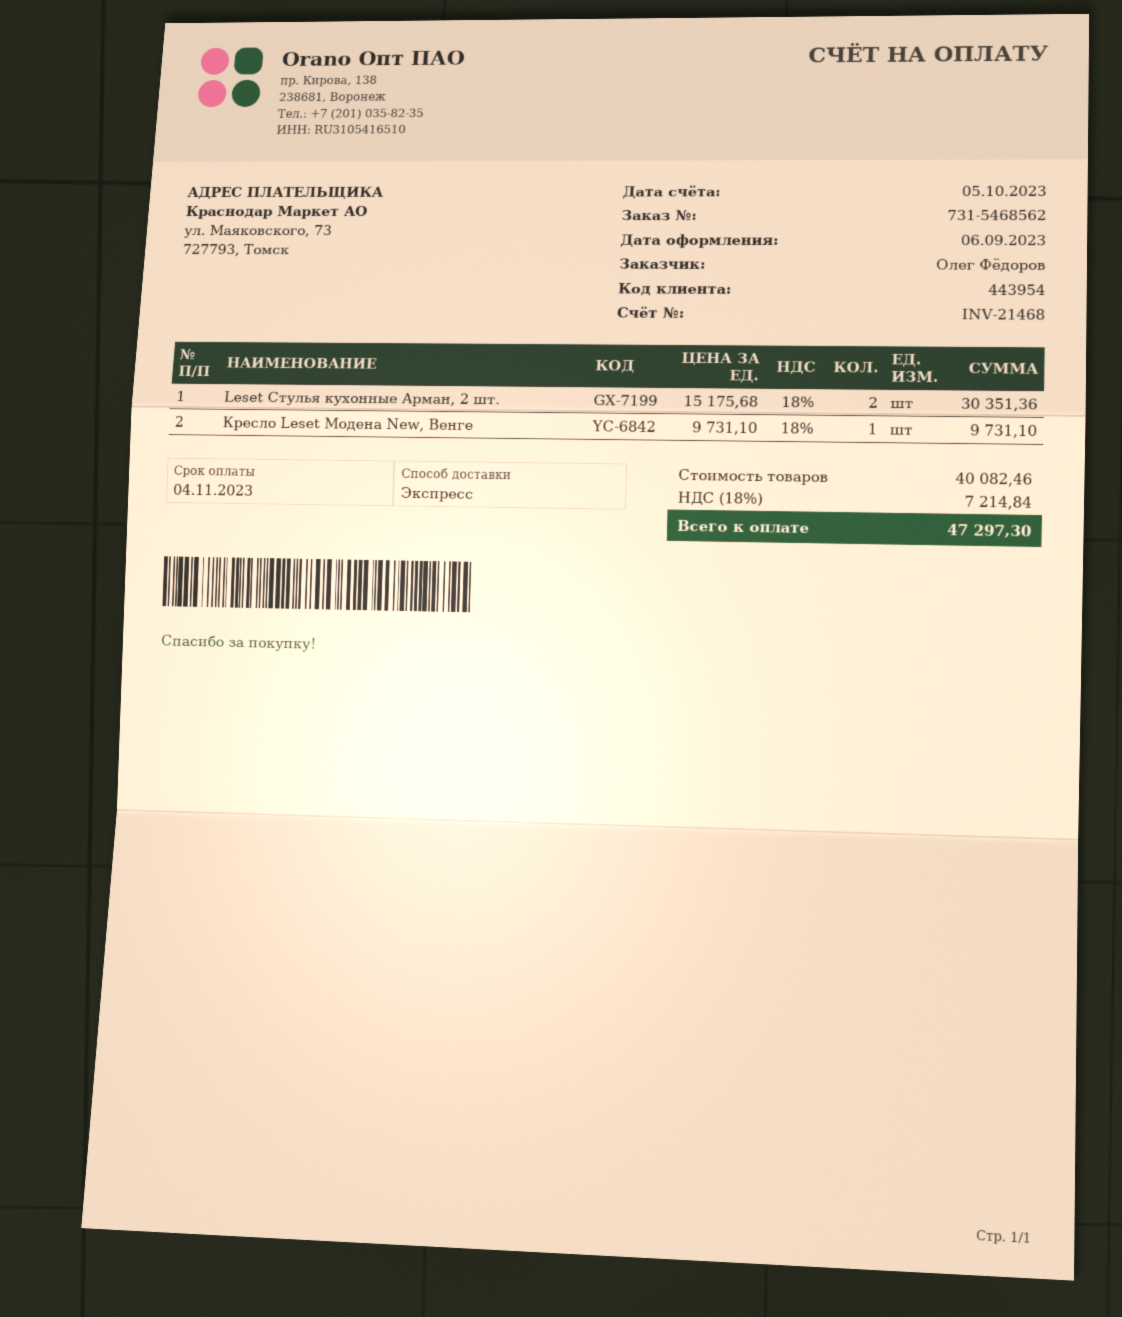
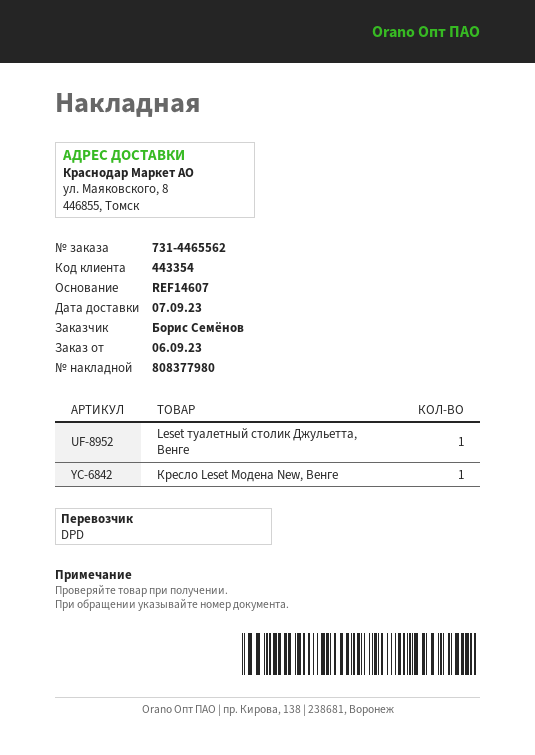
order number: 731-5468562 -> 731-4465562
customer number: 443954 -> 443354
ordered by: Олег Фёдоров -> Борис Семёнов
shipping method: express -> DPD
Leset Стулья кухонные Арман, 2 шт.: 2 -> none
Leset туалетный столик Джульетта, Венге: none -> 1

